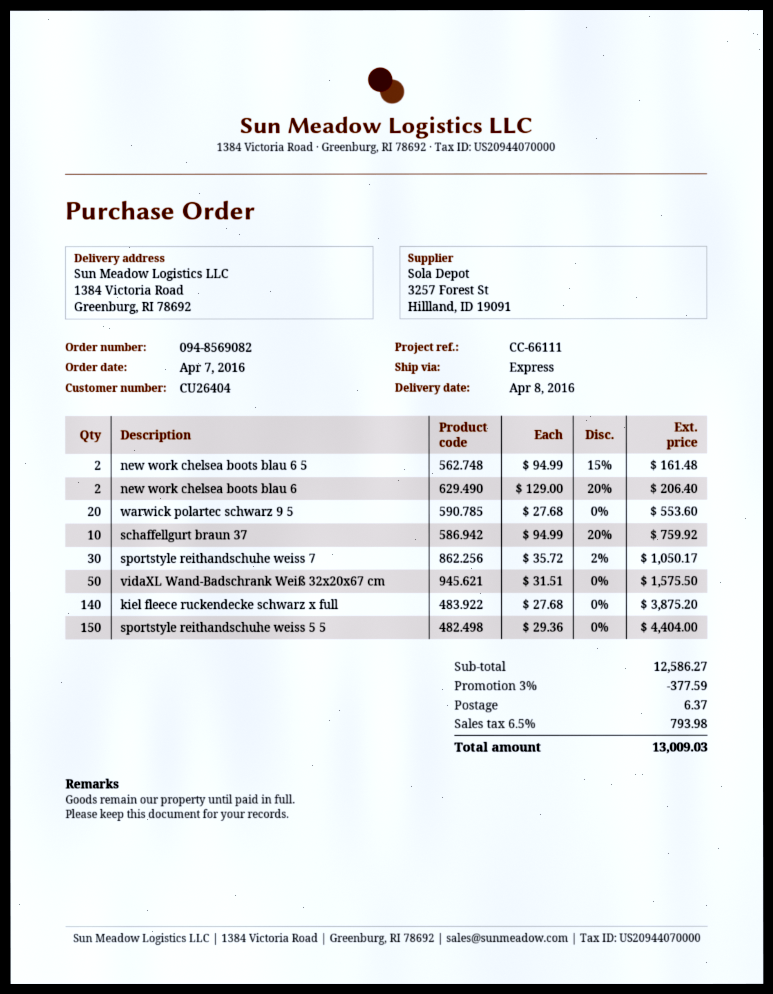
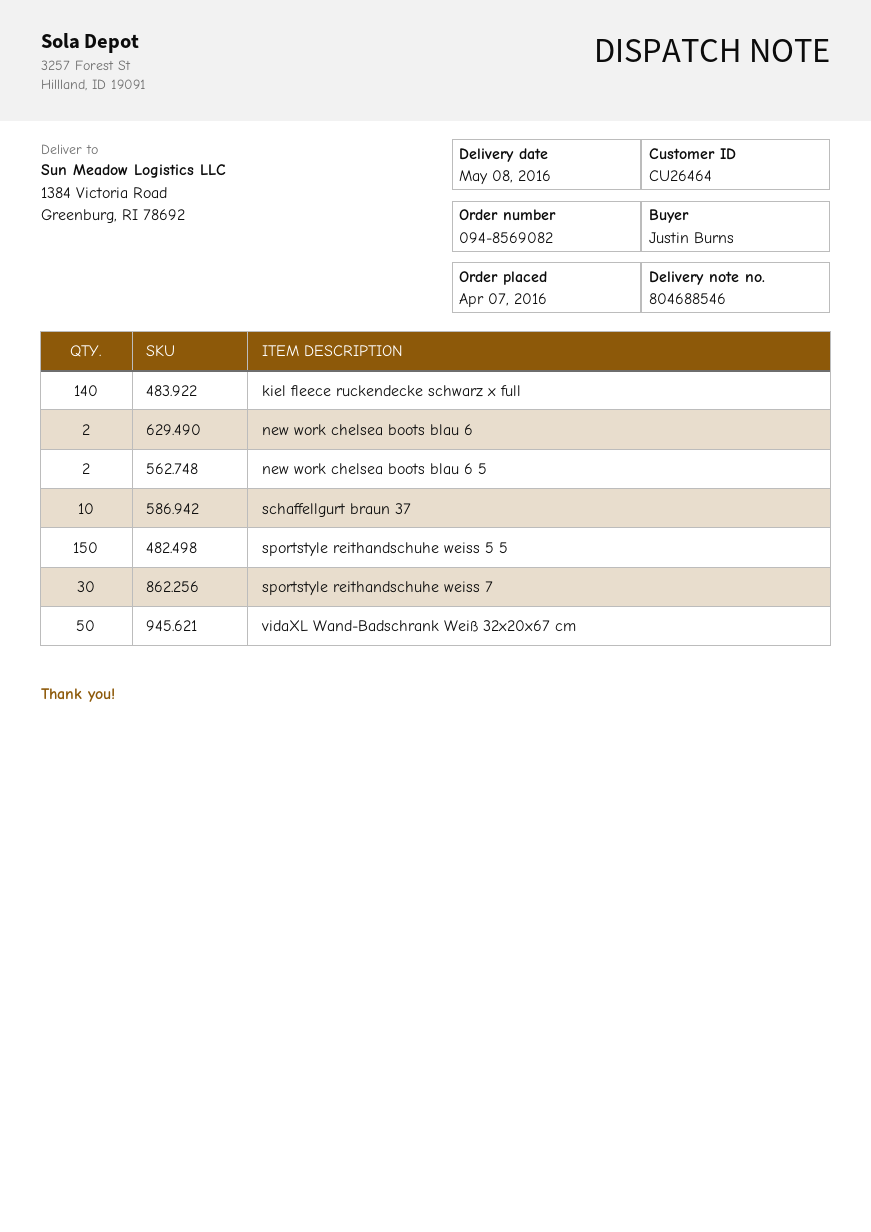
delivery date: 2016-04-08 -> 2016-05-08
customer number: CU26404 -> CU26464
warwick polartec schwarz 9 5: 20 -> none

